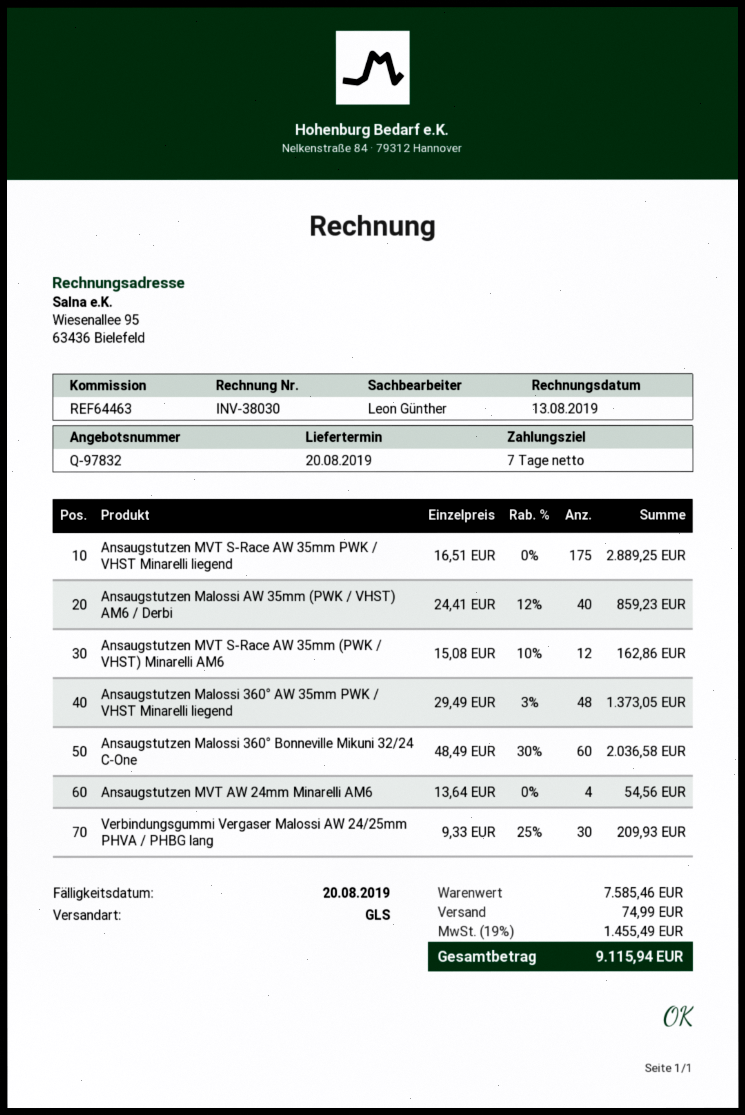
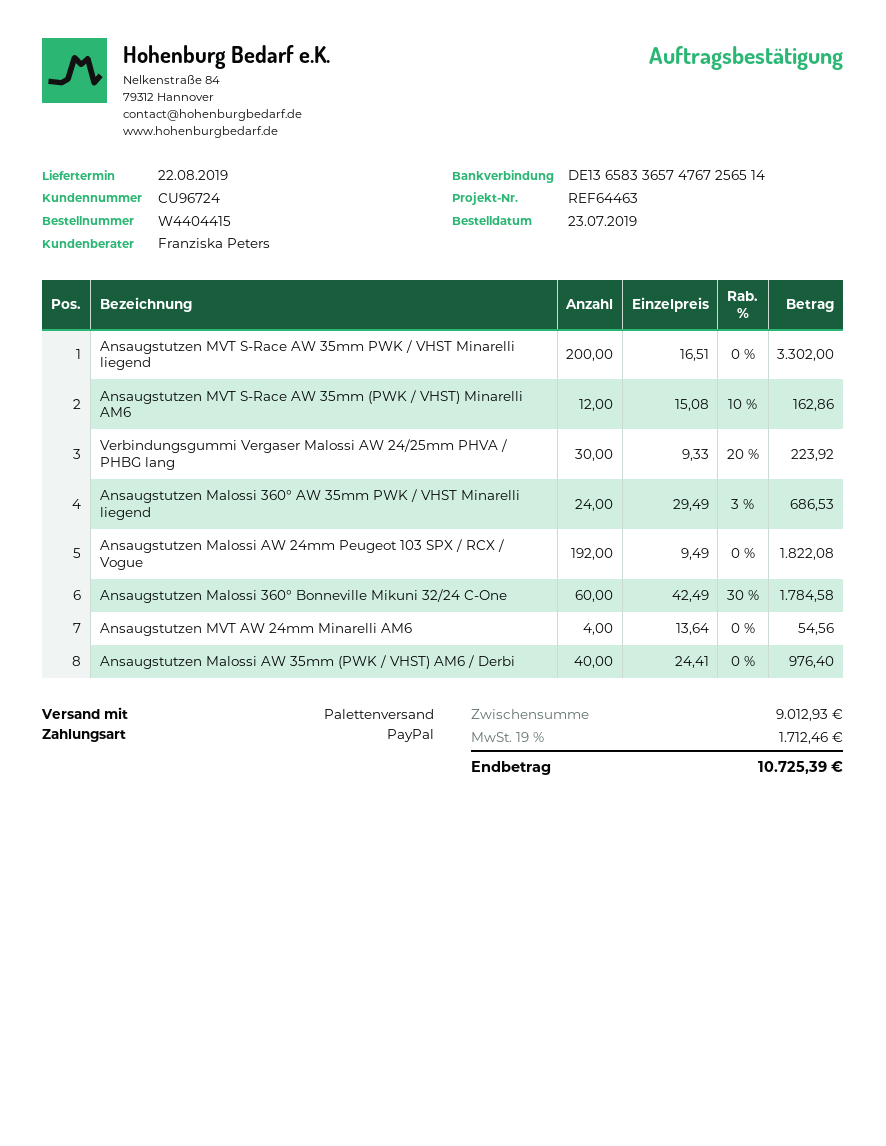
delivery date: 2019-08-20 -> 2019-08-22
sales rep: Leon Günther -> Franziska Peters
shipping method: GLS -> pallet freight
Ansaugstutzen MVT S-Race AW 35mm PWK / VHST Minarelli liegend: 175 x 16.51 = 2889.25 -> 200 x 16.51 = 3302.00
Ansaugstutzen Malossi AW 35mm (PWK / VHST) AM6 / Derbi: 40 x 24.41 - 12% = 859.23 -> 40 x 24.41 = 976.40
Ansaugstutzen Malossi 360° AW 35mm PWK / VHST Minarelli liegend: 48 x 29.49 - 3% = 1373.05 -> 24 x 29.49 - 3% = 686.53
Ansaugstutzen Malossi 360° Bonneville Mikuni 32/24 C-One: 60 x 48.49 - 30% = 2036.58 -> 60 x 42.49 - 30% = 1784.58
Verbindungsgummi Vergaser Malossi AW 24/25mm PHVA / PHBG lang: 30 x 9.33 - 25% = 209.93 -> 30 x 9.33 - 20% = 223.92
Ansaugstutzen Malossi AW 24mm Peugeot 103 SPX / RCX / Vogue: none -> 192 x 9.49 = 1822.08
subtotal: 7585.46 -> 9012.93
shipping: 74.99 -> none
tax: 19% = 1455.49 -> 19% = 1712.46
total: 9115.94 -> 10725.39

